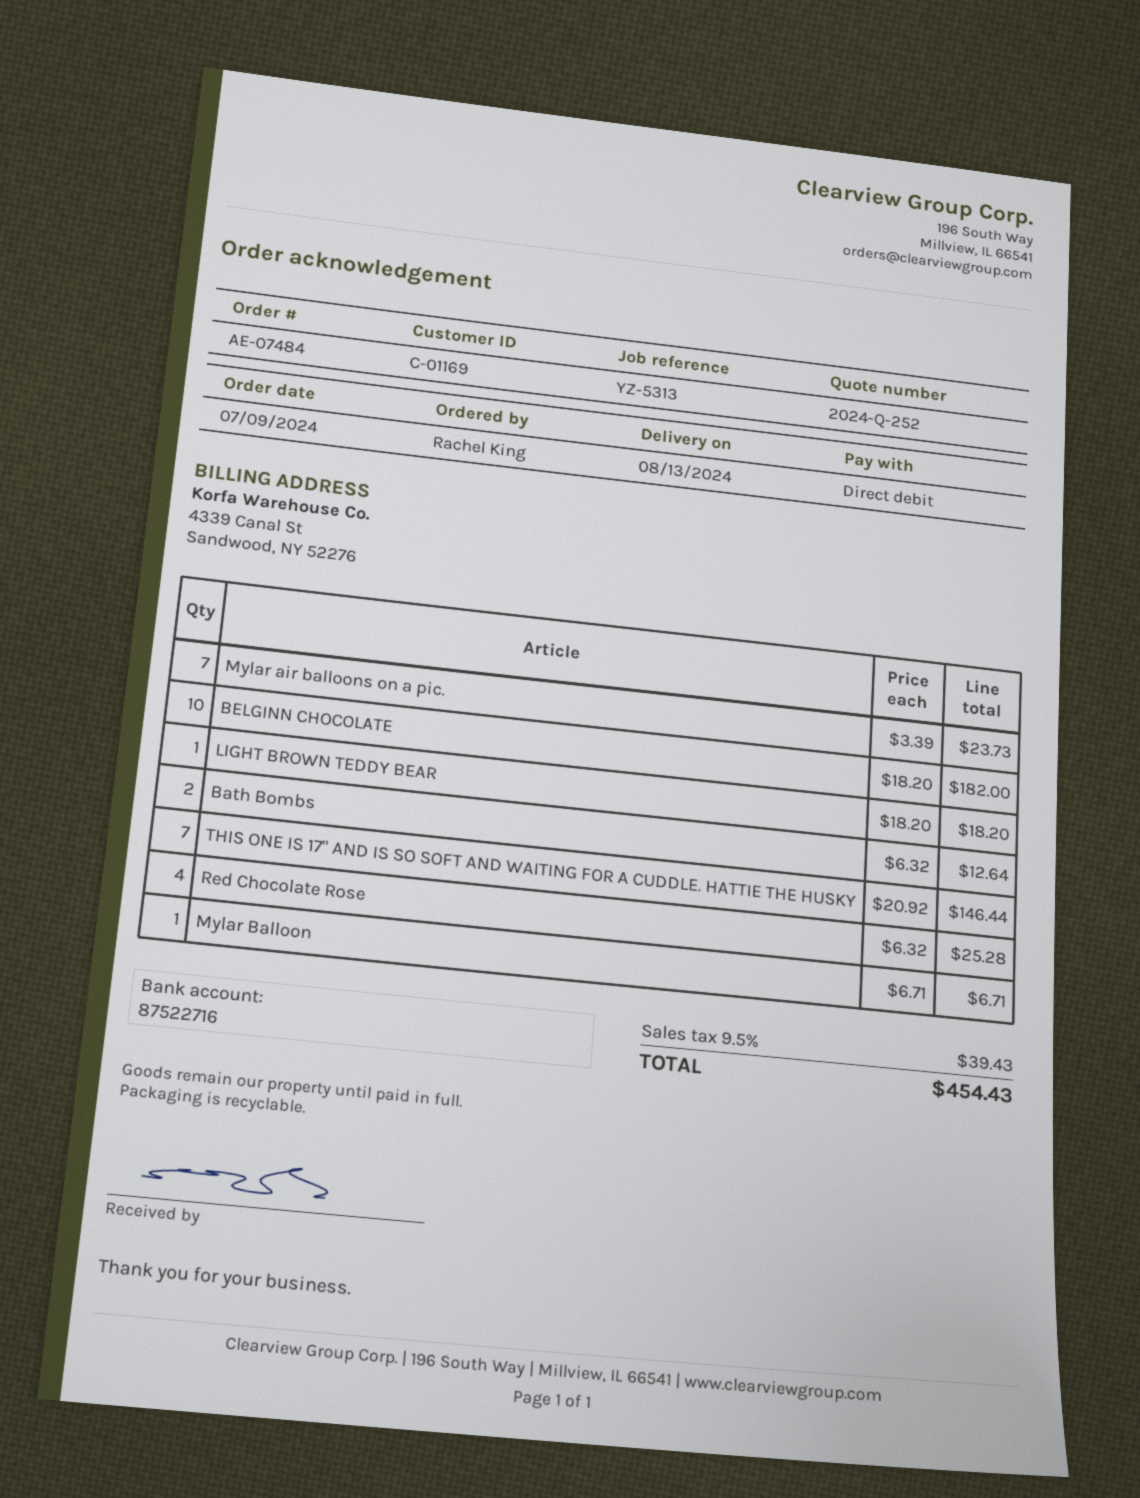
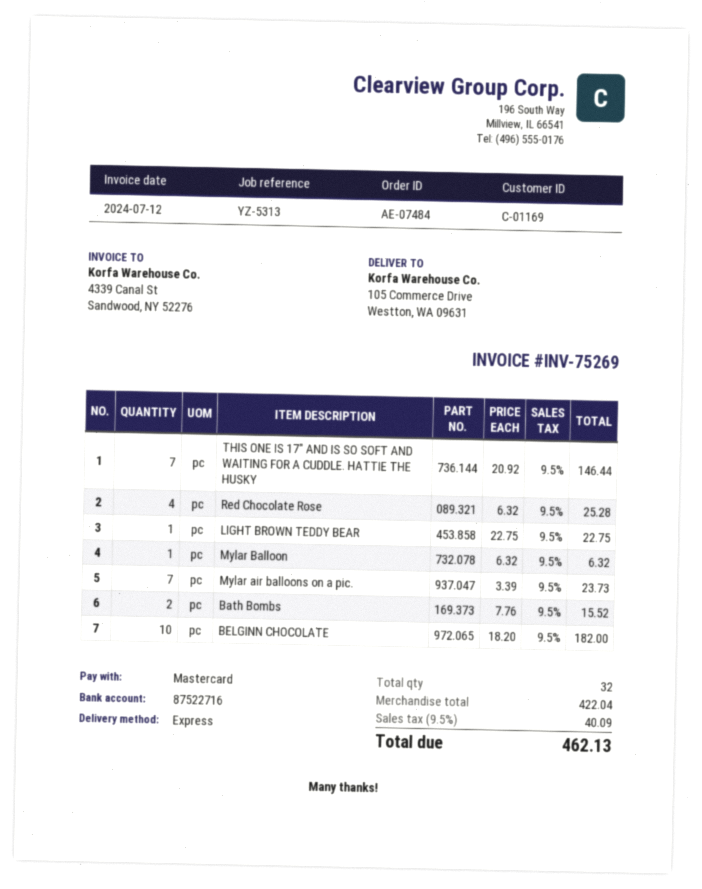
payment method: direct debit -> Mastercard
LIGHT BROWN TEDDY BEAR: 1 x 18.20 = 18.20 -> 1 x 22.75 = 22.75
Bath Bombs: 2 x 6.32 = 12.64 -> 2 x 7.76 = 15.52
Mylar Balloon: 1 x 6.71 = 6.71 -> 1 x 6.32 = 6.32
tax: 9.5% = 39.43 -> 9.5% = 40.09
total: 454.43 -> 462.13

